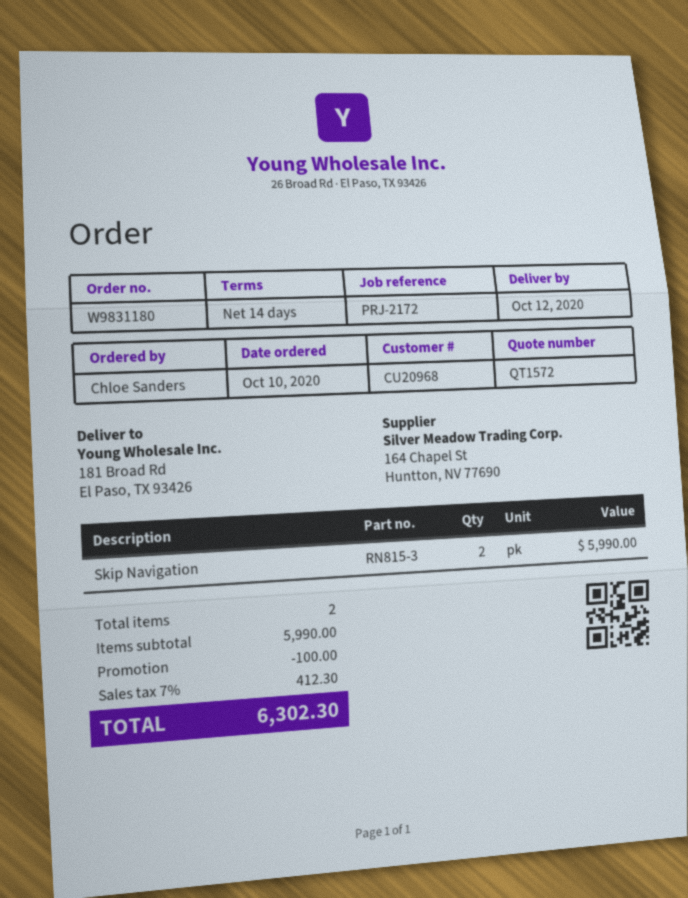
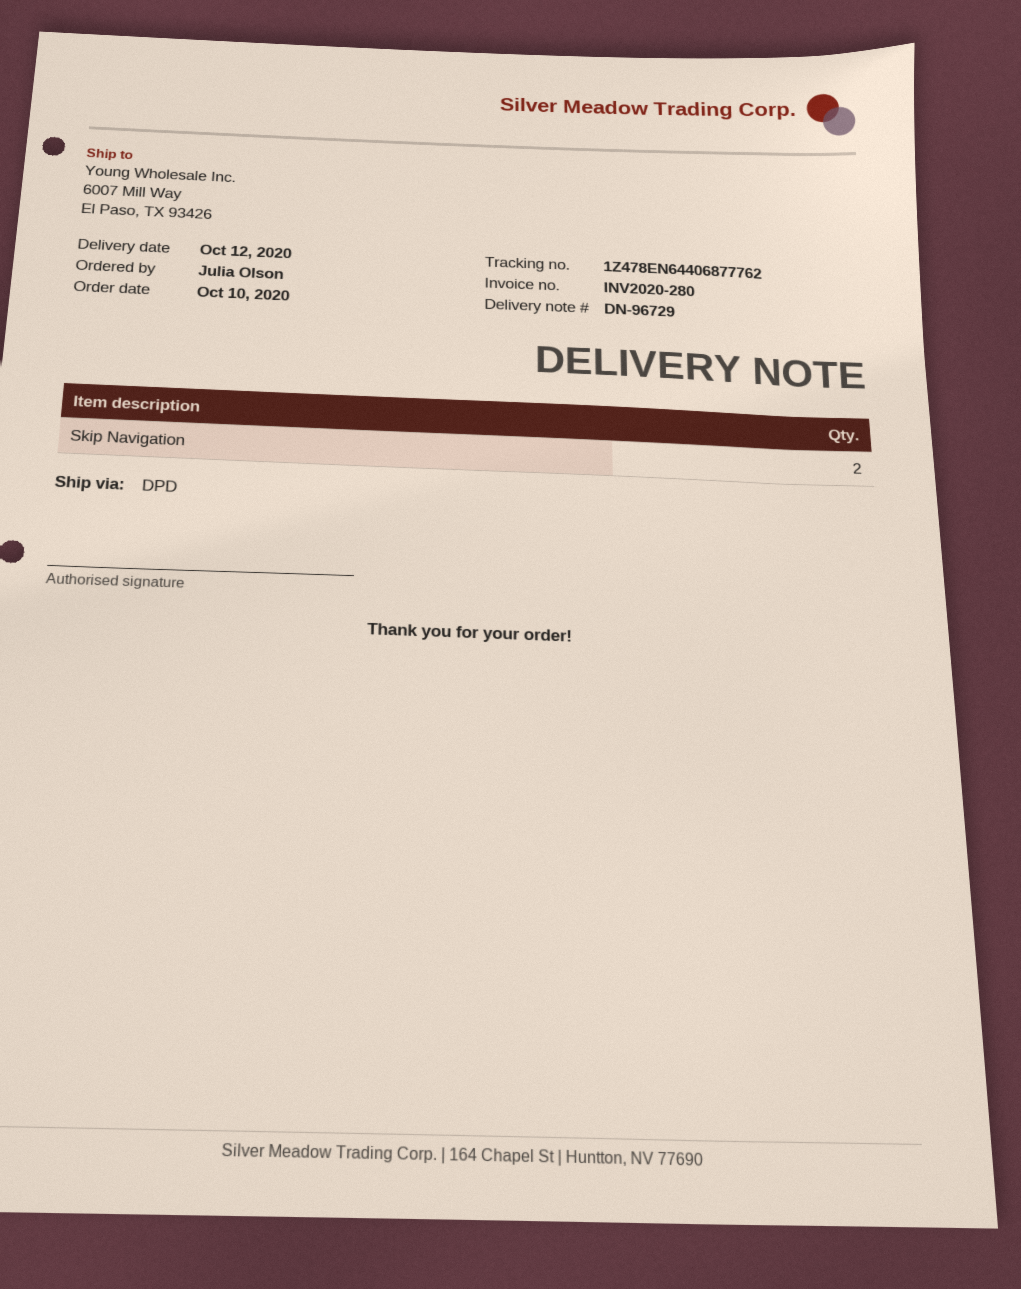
ordered by: Chloe Sanders -> Julia Olson
ship to: 181 Broad Rd, El Paso, TX 93426 -> 6007 Mill Way, El Paso, TX 93426

